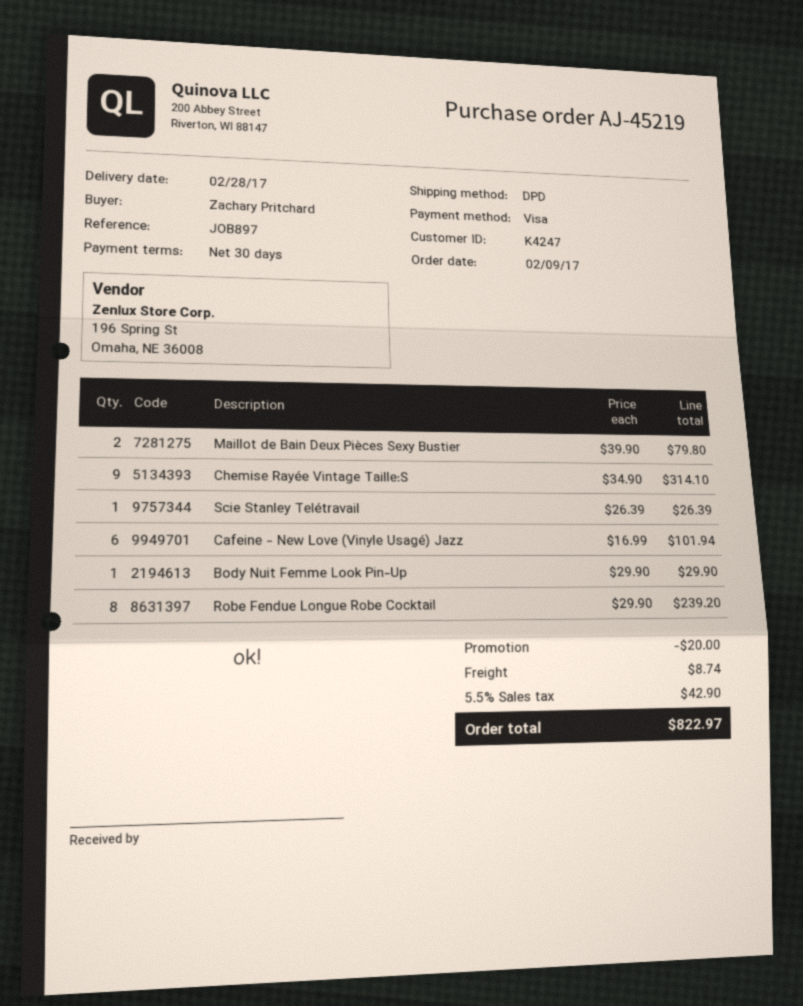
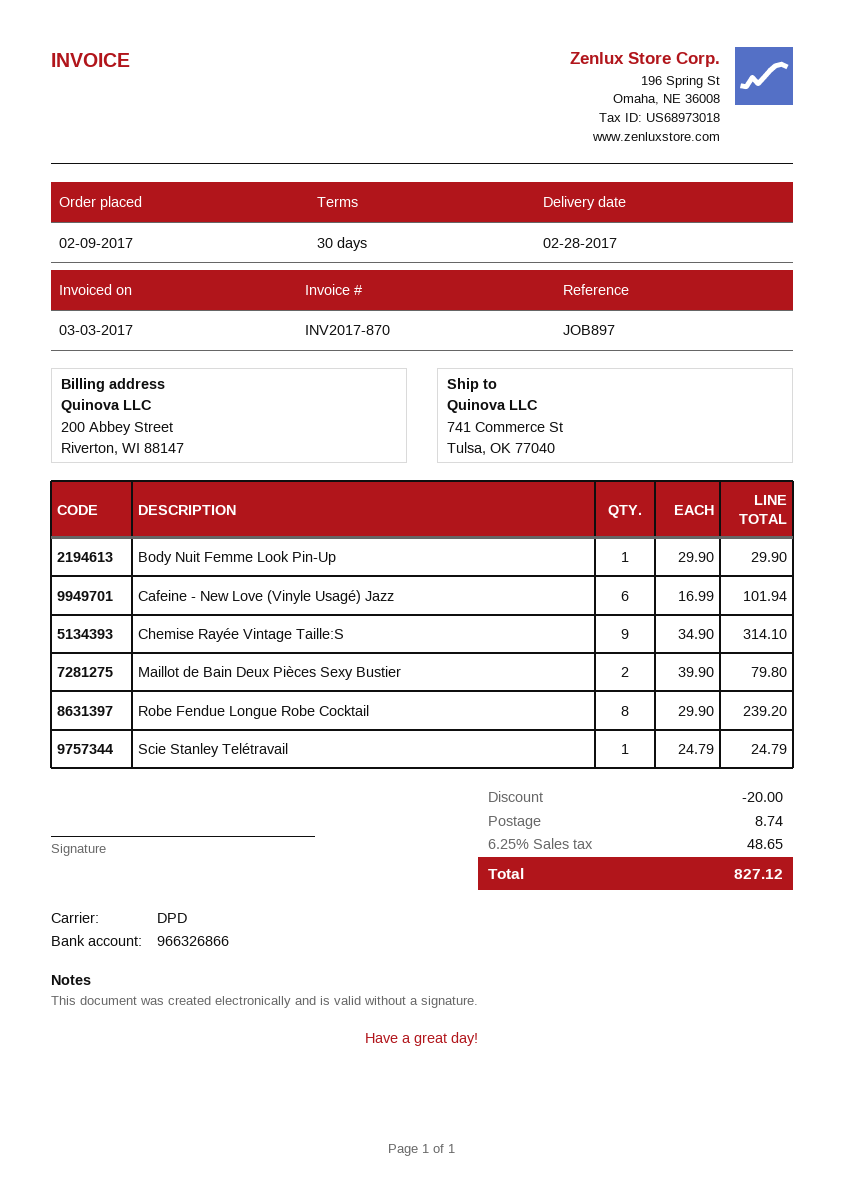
Scie Stanley Telétravail: 1 x 26.39 = 26.39 -> 1 x 24.79 = 24.79
tax: 5.5% = 42.90 -> 6.25% = 48.65
total: 822.97 -> 827.12

